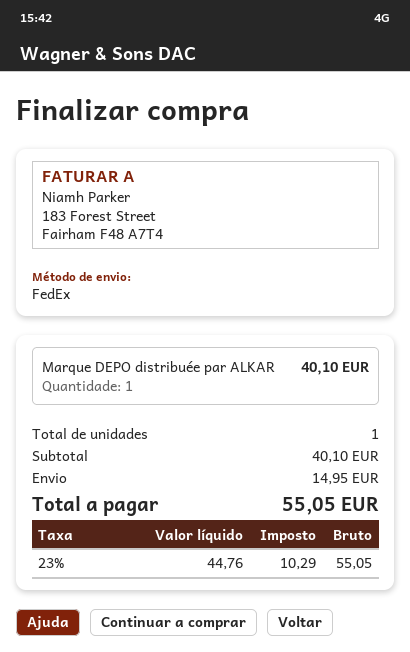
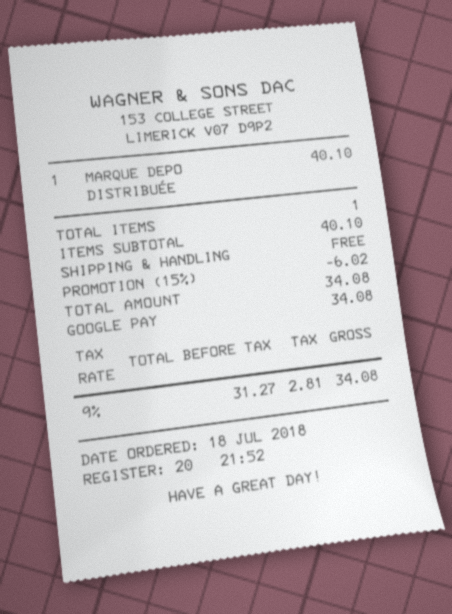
discount: none -> 15% = 6.02
shipping: 14.95 -> 0.00
net: 44.76 -> 31.27
tax: 23% = 10.29 -> 9% = 2.81
total: 55.05 -> 34.08

